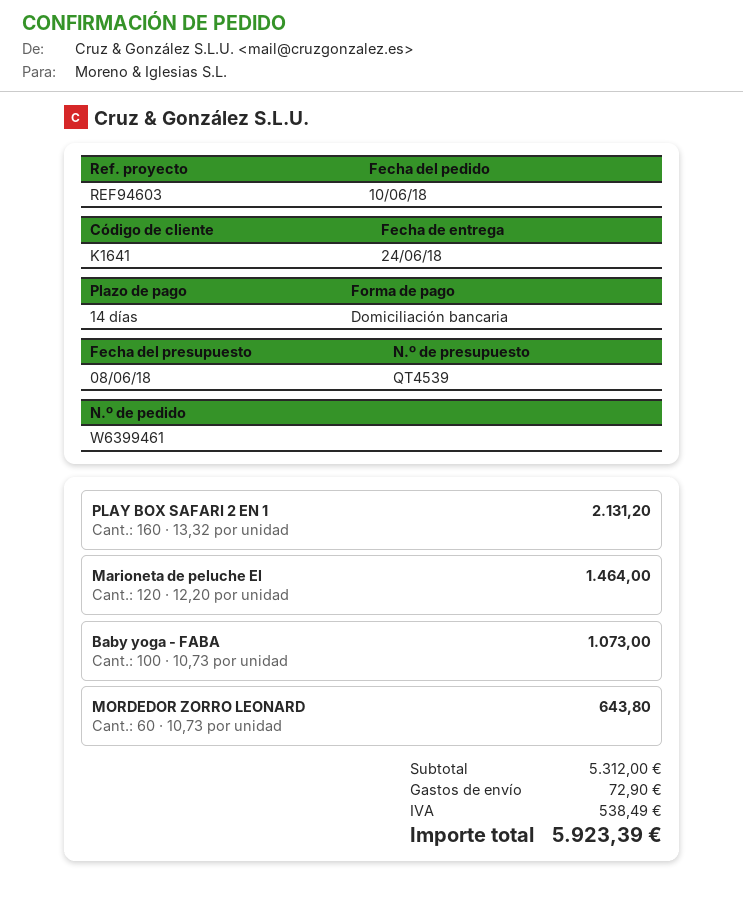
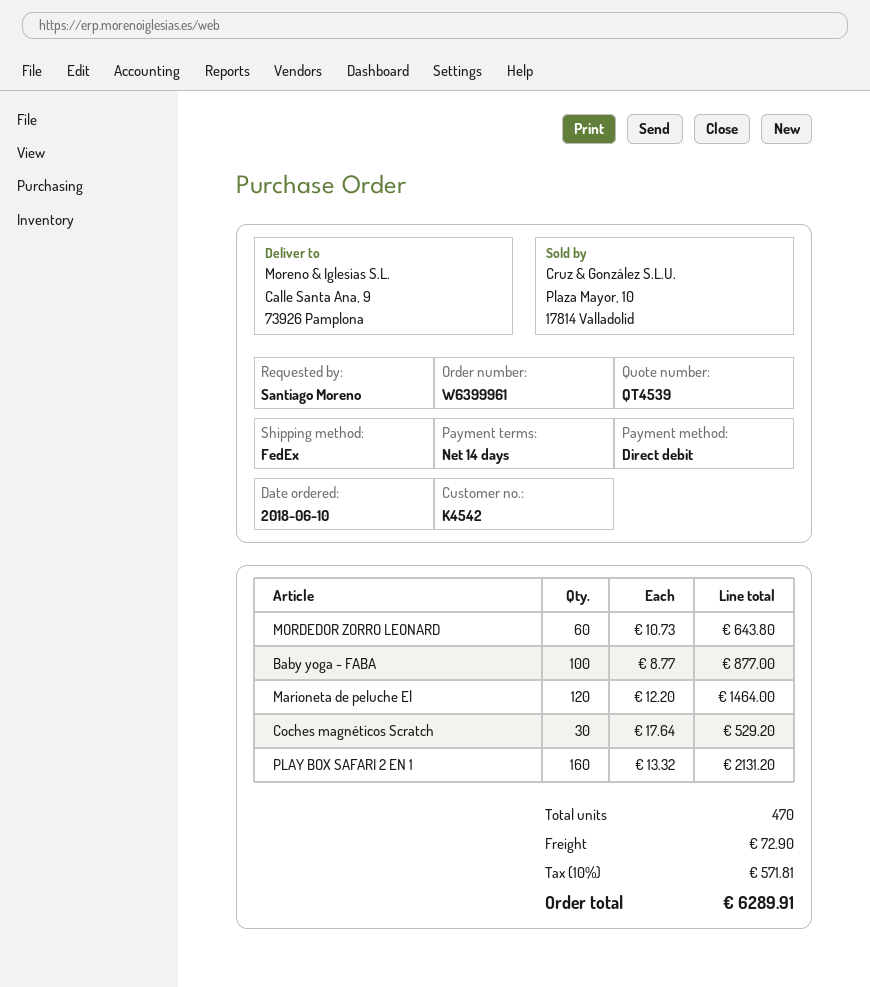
order number: W6399461 -> W6399961
customer number: K1641 -> K4542
Baby yoga - FABA: 100 x 10.73 = 1073.00 -> 100 x 8.77 = 877.00
Coches magnéticos Scratch: none -> 30 x 17.64 = 529.20
tax: 538.49 -> 571.81
total: 5923.39 -> 6289.91

